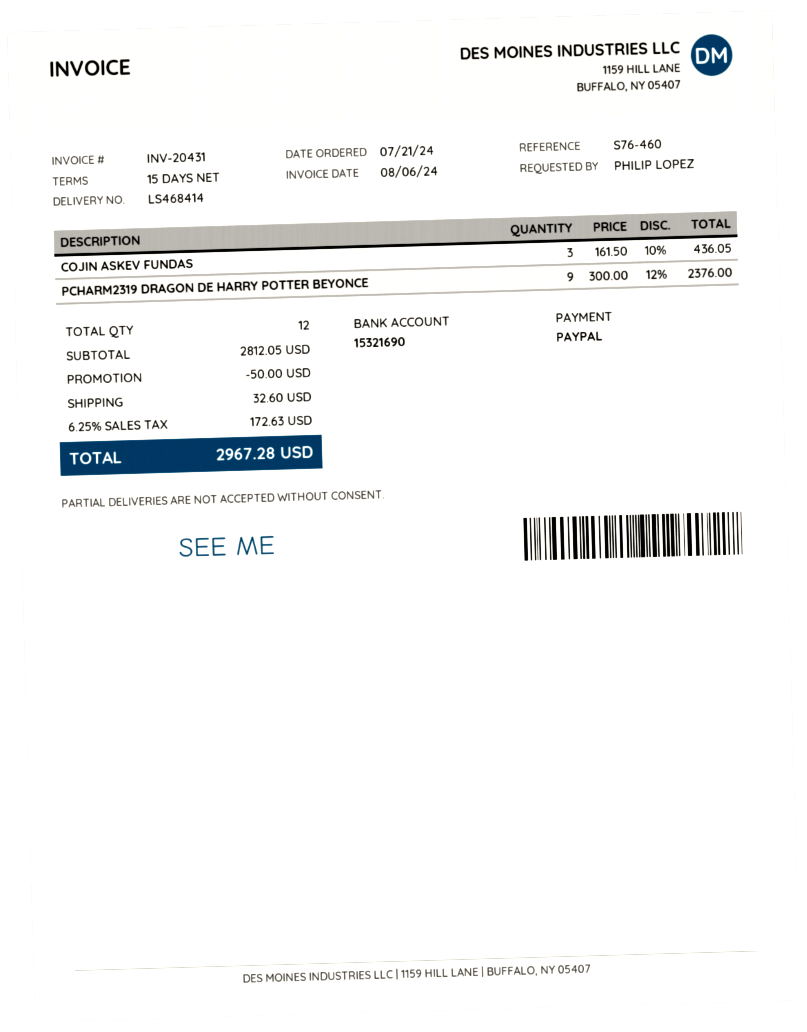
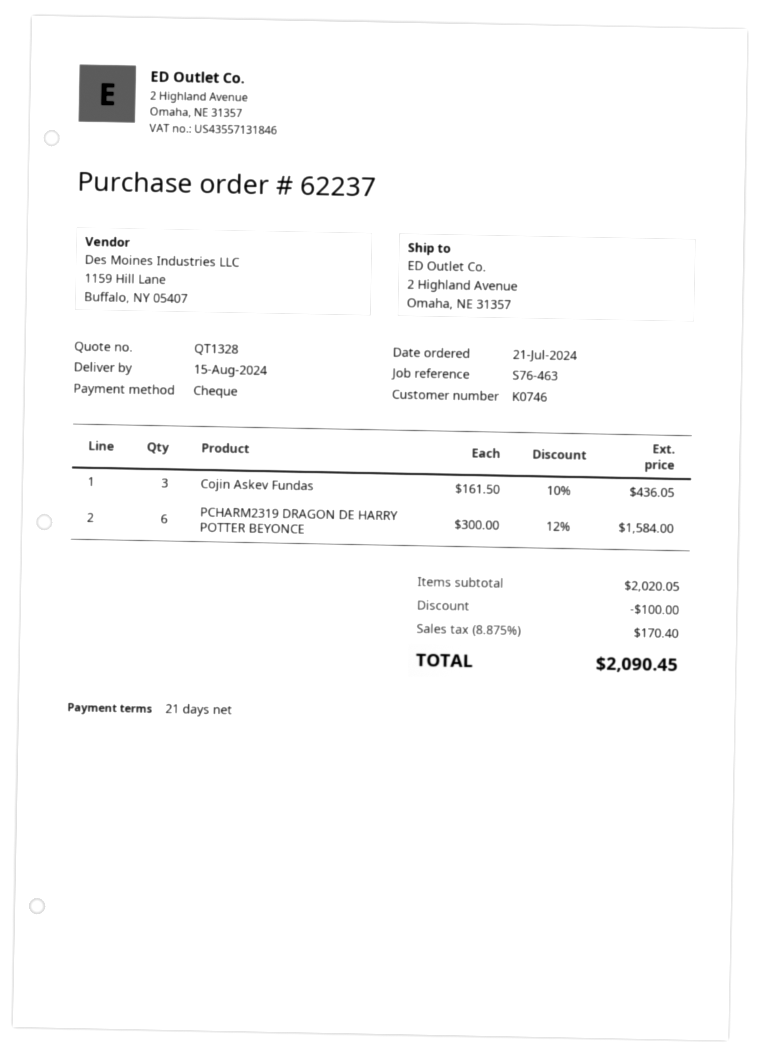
payment terms: 15 days -> 21 days
reference: S76-460 -> S76-463
payment method: PayPal -> cheque
PCHARM2319 DRAGON DE HARRY POTTER BEYONCE: 9 x 300.00 - 12% = 2376.00 -> 6 x 300.00 - 12% = 1584.00
subtotal: 2812.05 -> 2020.05
discount: 50.00 -> 100.00
shipping: 32.60 -> none
tax: 6.25% = 172.63 -> 8.875% = 170.40
total: 2967.28 -> 2090.45

